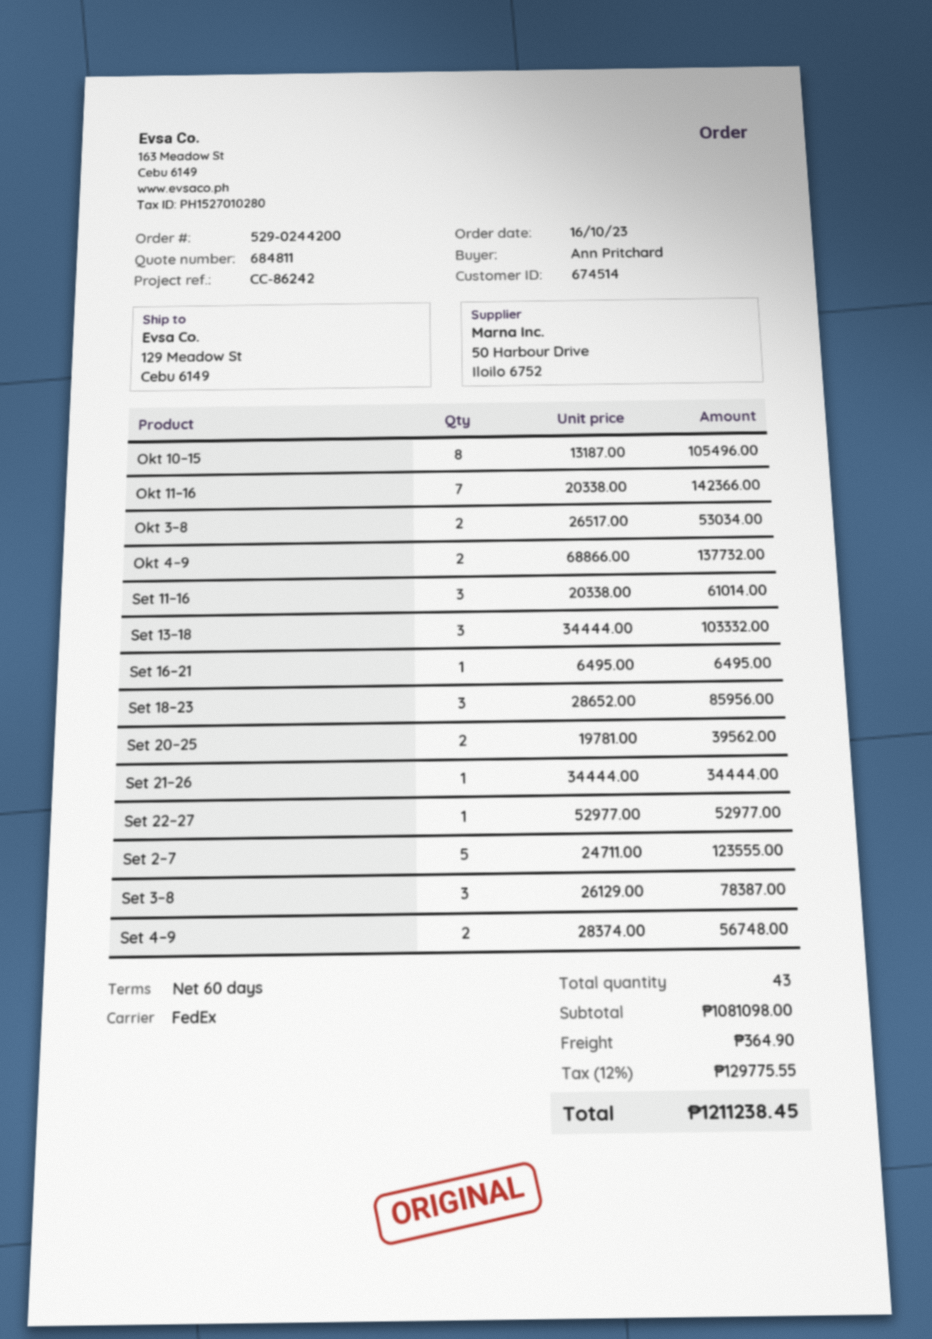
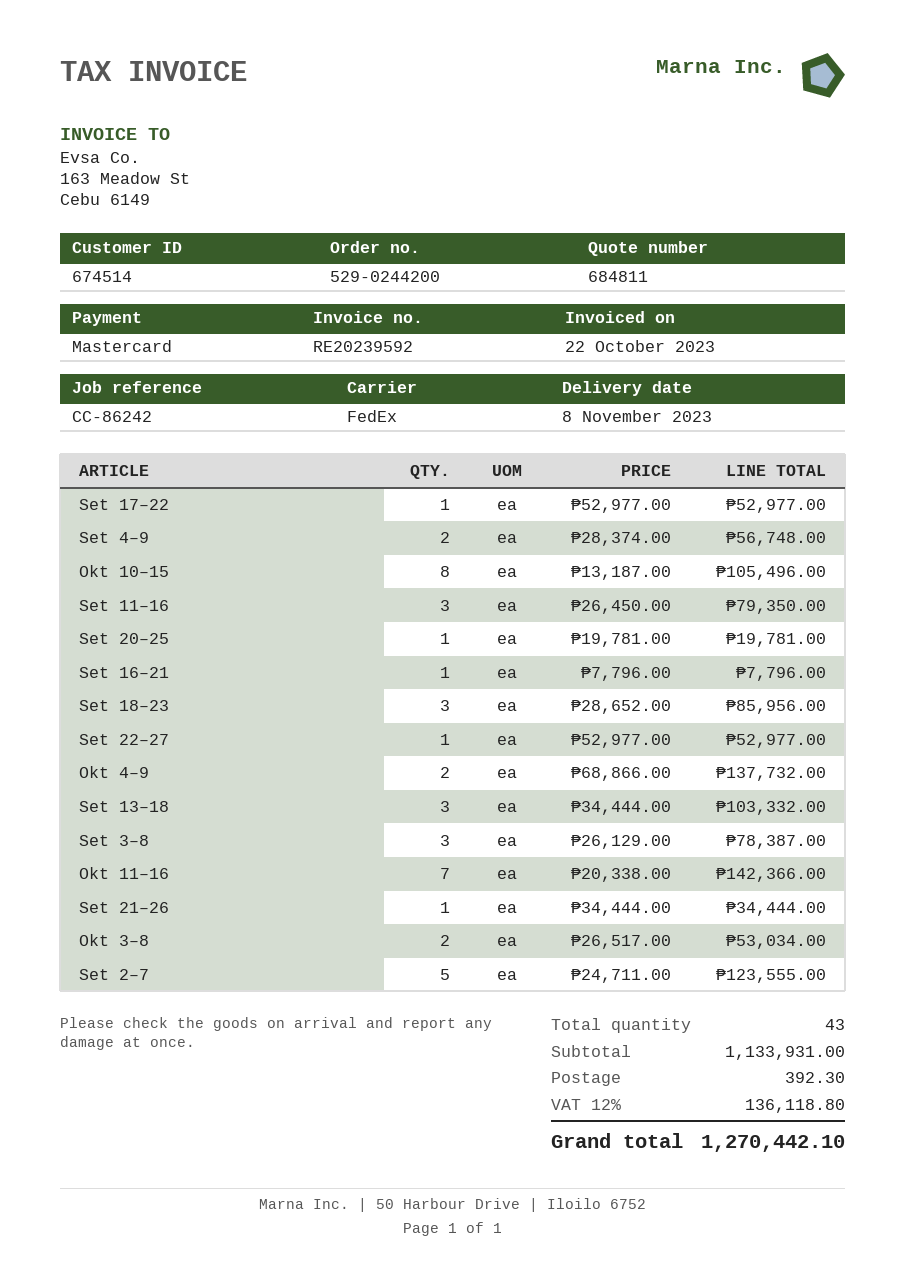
Set 11–16: 3 x 20338.00 = 61014.00 -> 3 x 26450.00 = 79350.00
Set 16–21: 1 x 6495.00 = 6495.00 -> 1 x 7796.00 = 7796.00
Set 20–25: 2 x 19781.00 = 39562.00 -> 1 x 19781.00 = 19781.00
Set 17–22: none -> 1 x 52977.00 = 52977.00
subtotal: 1081098.00 -> 1133931.00
shipping: 364.90 -> 392.30
tax: 12% = 129775.55 -> 12% = 136118.80
total: 1211238.45 -> 1270442.10

